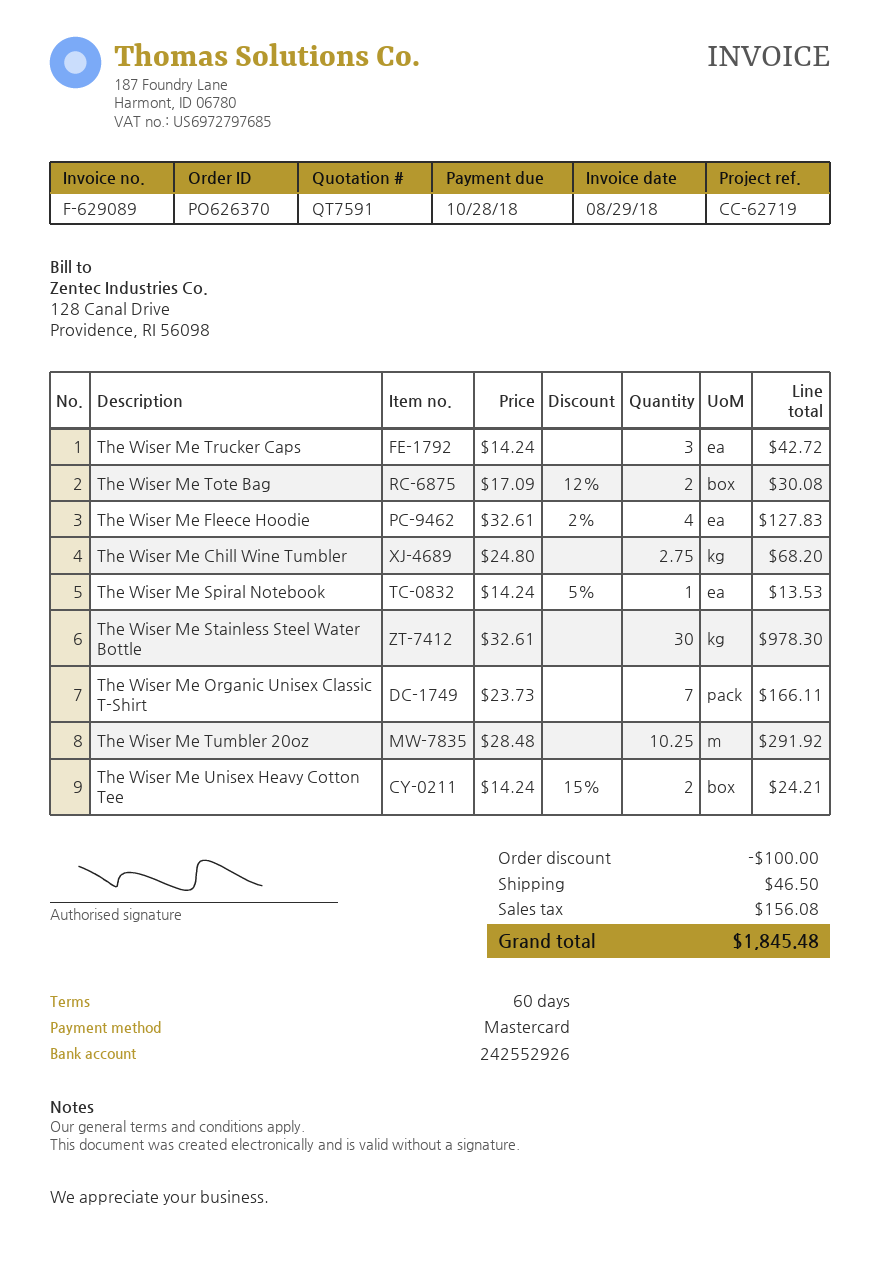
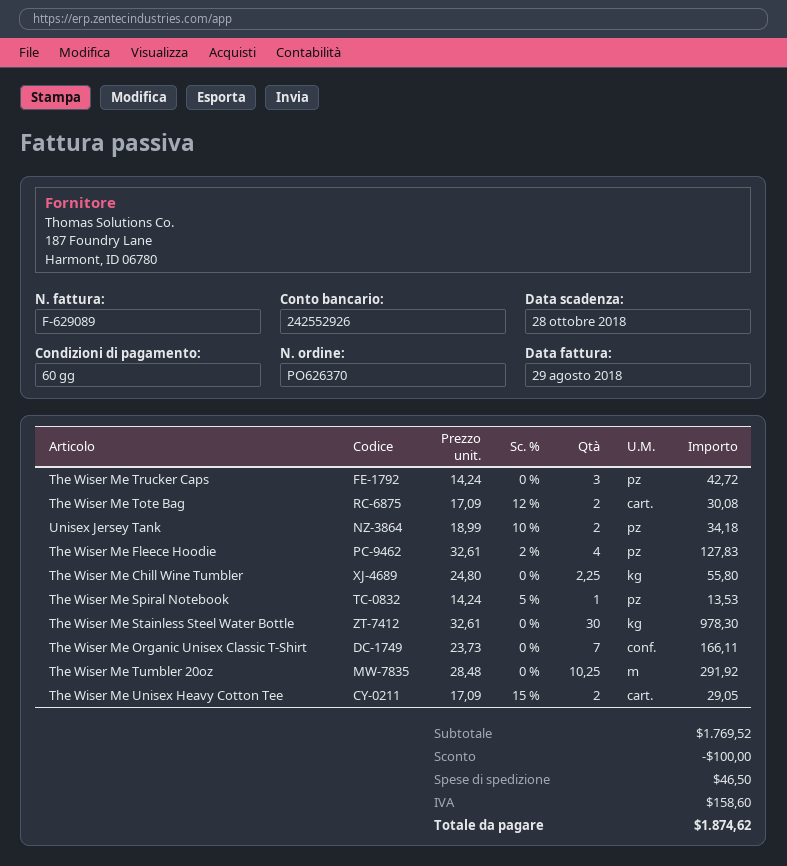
The Wiser Me Chill Wine Tumbler: 2.75 x 24.80 = 68.20 -> 2.25 x 24.80 = 55.80
The Wiser Me Unisex Heavy Cotton Tee: 2 x 14.24 - 15% = 24.21 -> 2 x 17.09 - 15% = 29.05
Unisex Jersey Tank: none -> 2 x 18.99 - 10% = 34.18
tax: 156.08 -> 158.60
total: 1845.48 -> 1874.62

